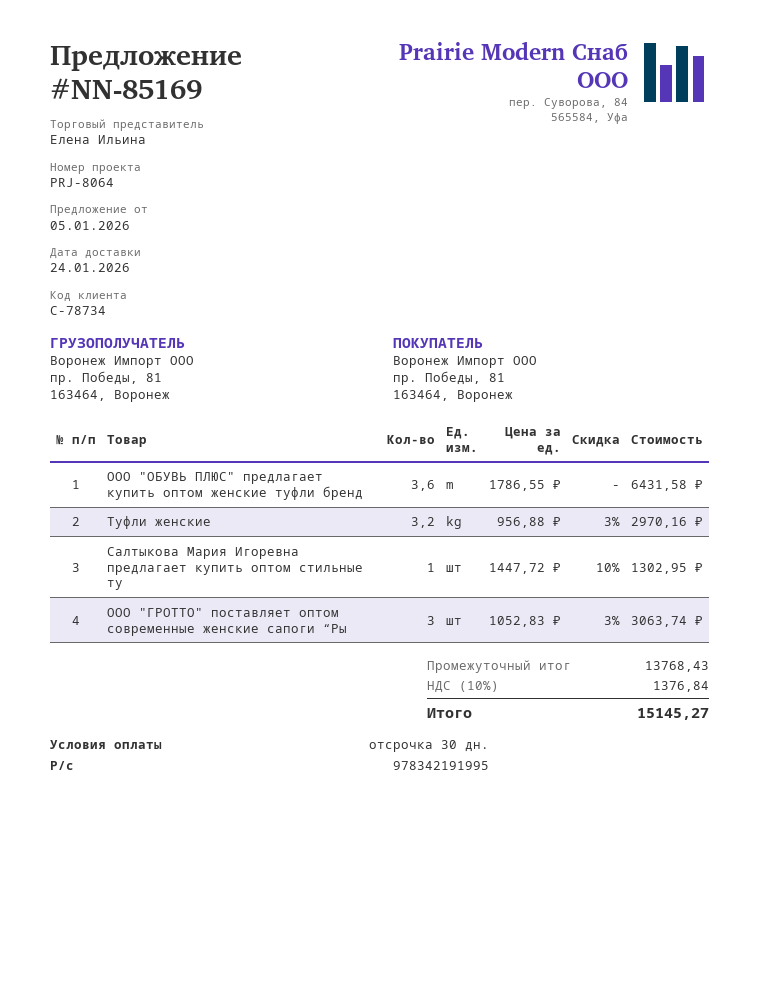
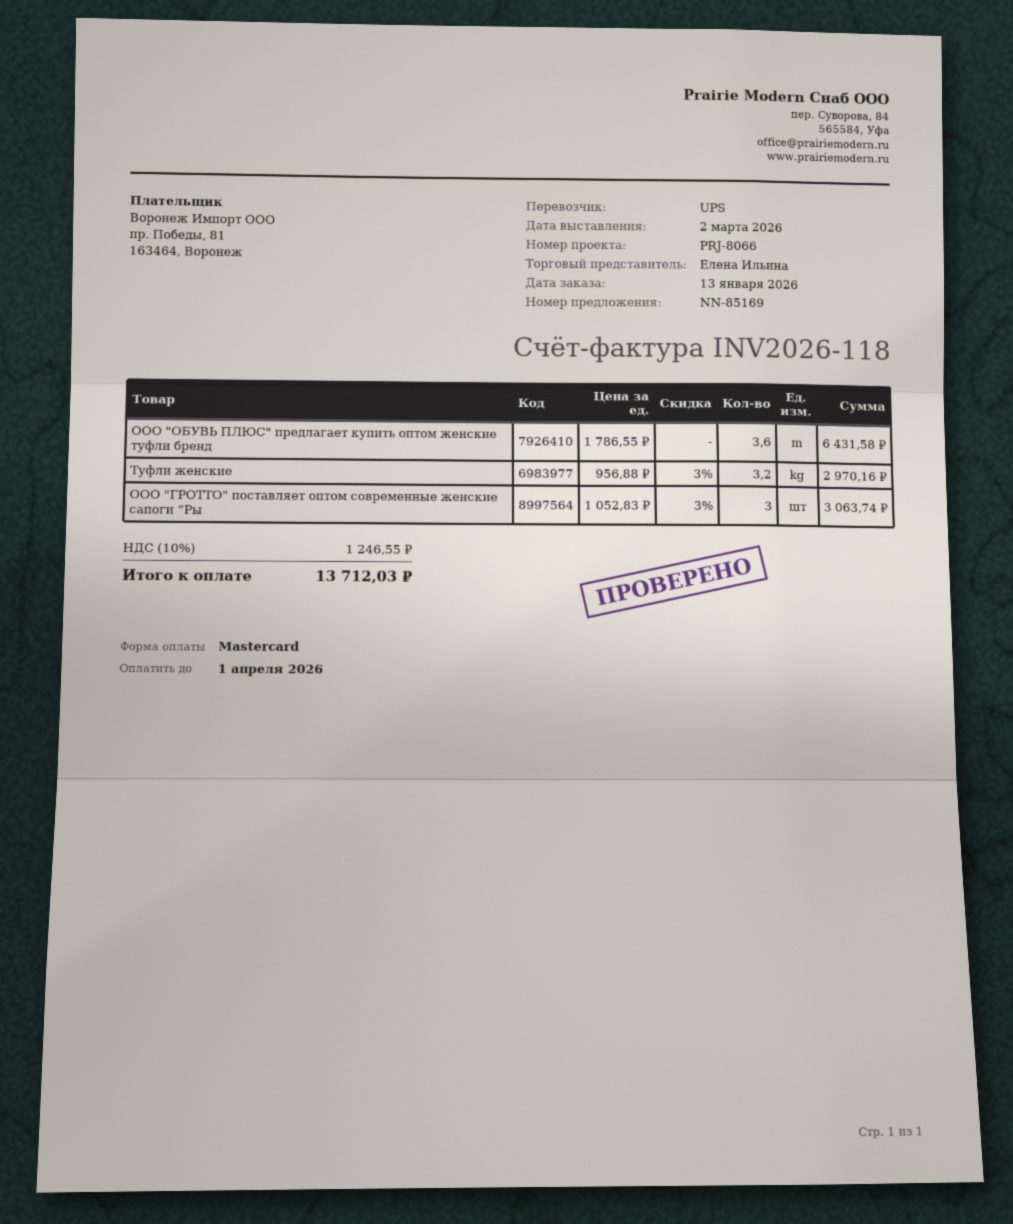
reference: PRJ-8064 -> PRJ-8066
Салтыкова Мария Игоревна предлагает купить оптом стильные ту: 1 x 1447.72 - 10% = 1302.95 -> none
tax: 10% = 1376.84 -> 10% = 1246.55
total: 15145.27 -> 13712.03

